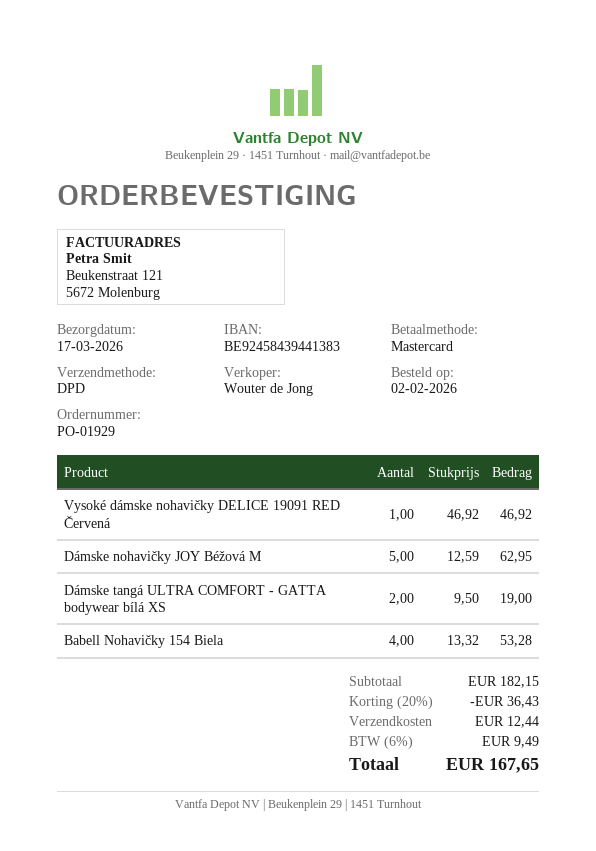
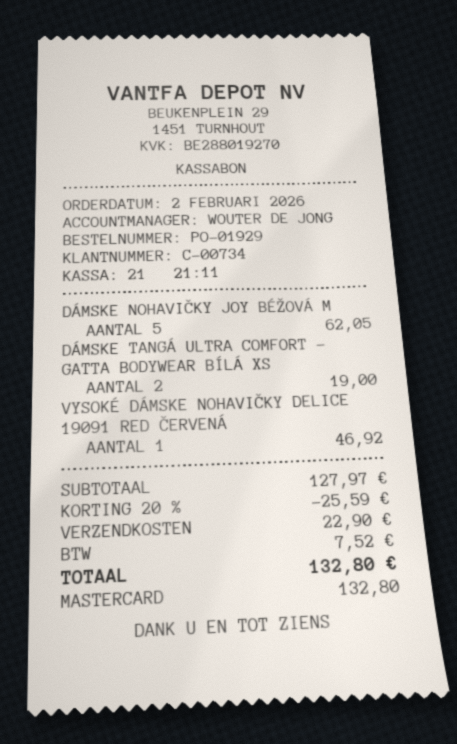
Dámske nohavičky JOY Béžová M: 5 for 62.95 -> 5 for 62.05
Babell Nohavičky 154 Biela: 4 for 53.28 -> none
subtotal: 182.15 -> 127.97
discount: 20% = 36.43 -> 20% = 25.59
shipping: 12.44 -> 22.90
tax: 9.49 -> 7.52
total: 167.65 -> 132.80

